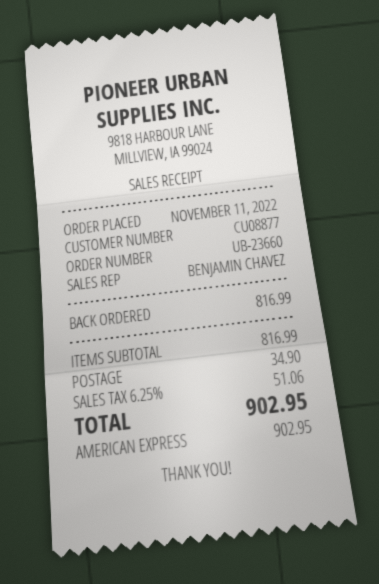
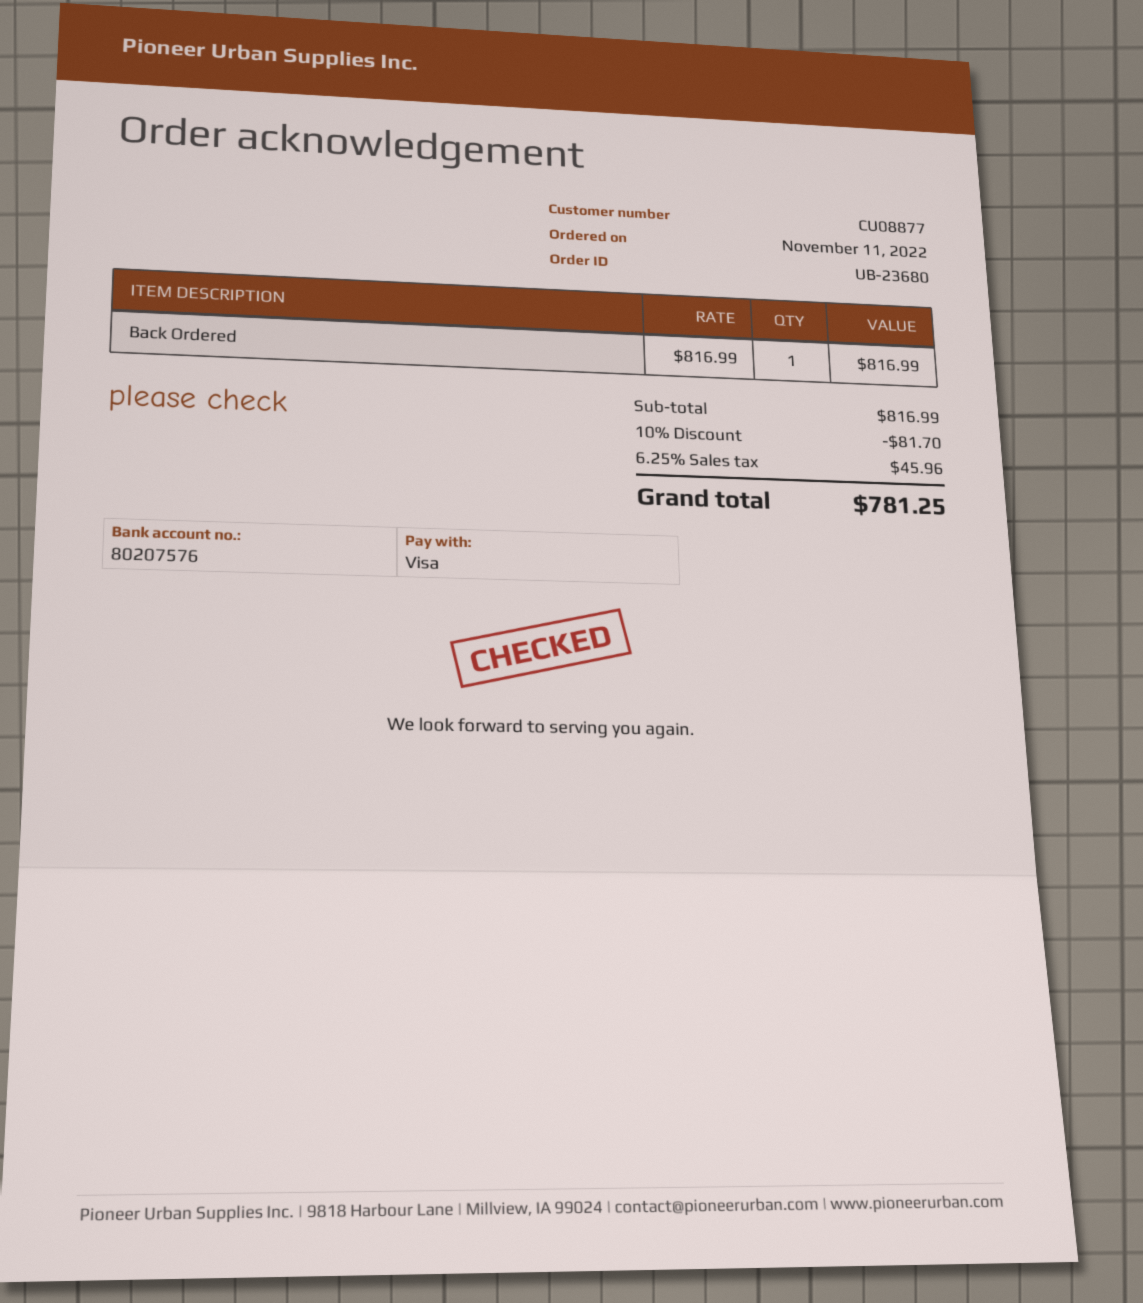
order number: UB-23660 -> UB-23680
payment method: American Express -> Visa
discount: none -> 10% = 81.70
shipping: 34.90 -> none
tax: 6.25% = 51.06 -> 6.25% = 45.96
total: 902.95 -> 781.25

